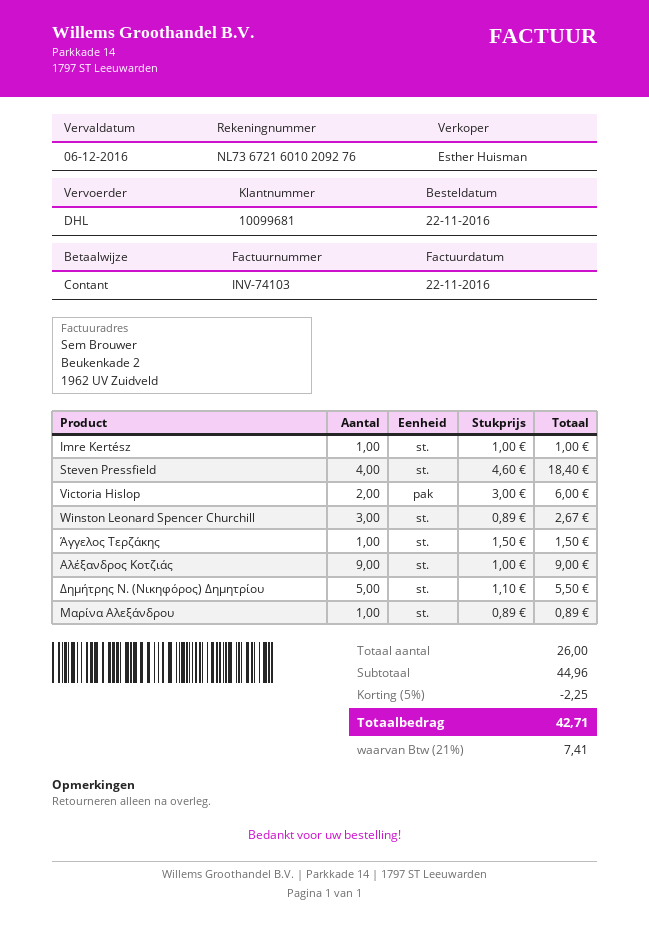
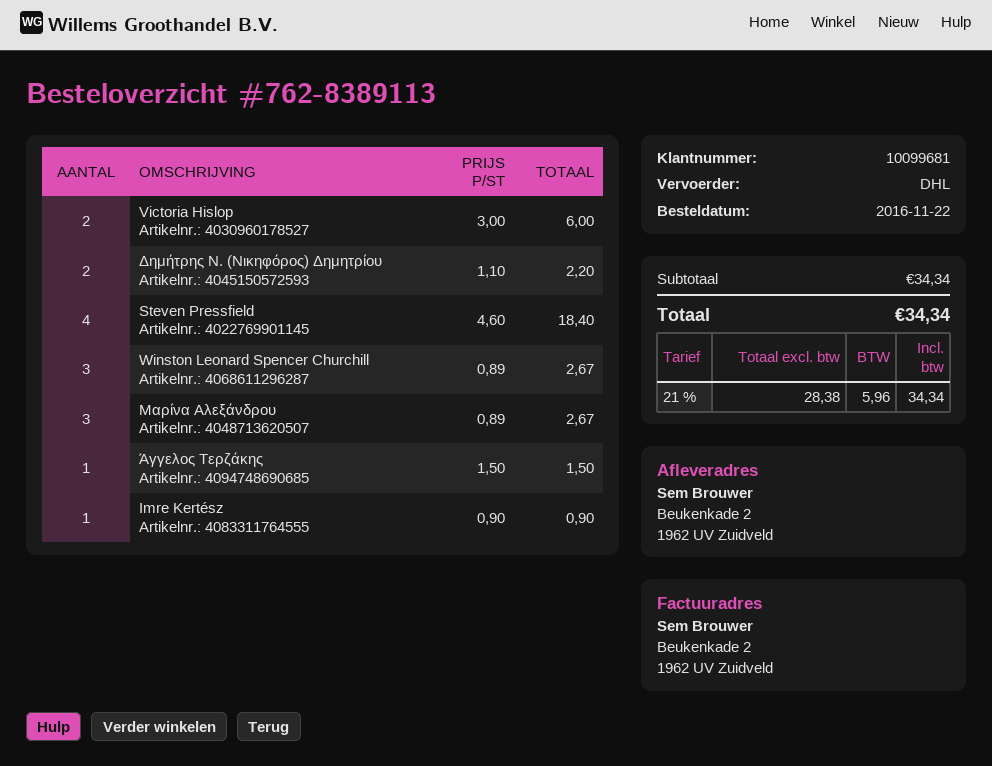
Imre Kertész: 1 x 1.00 = 1.00 -> 1 x 0.90 = 0.90
Αλέξανδρος Κοτζιάς: 9 x 1.00 = 9.00 -> none
Δημήτρης Ν. (Νικηφόρος) Δημητρίου: 5 x 1.10 = 5.50 -> 2 x 1.10 = 2.20
Μαρίνα Αλεξάνδρου: 1 x 0.89 = 0.89 -> 3 x 0.89 = 2.67
subtotal: 44.96 -> 34.34
discount: 5% = 2.25 -> none
tax: 21% = 7.41 -> 21% = 5.96
total: 42.71 -> 34.34

